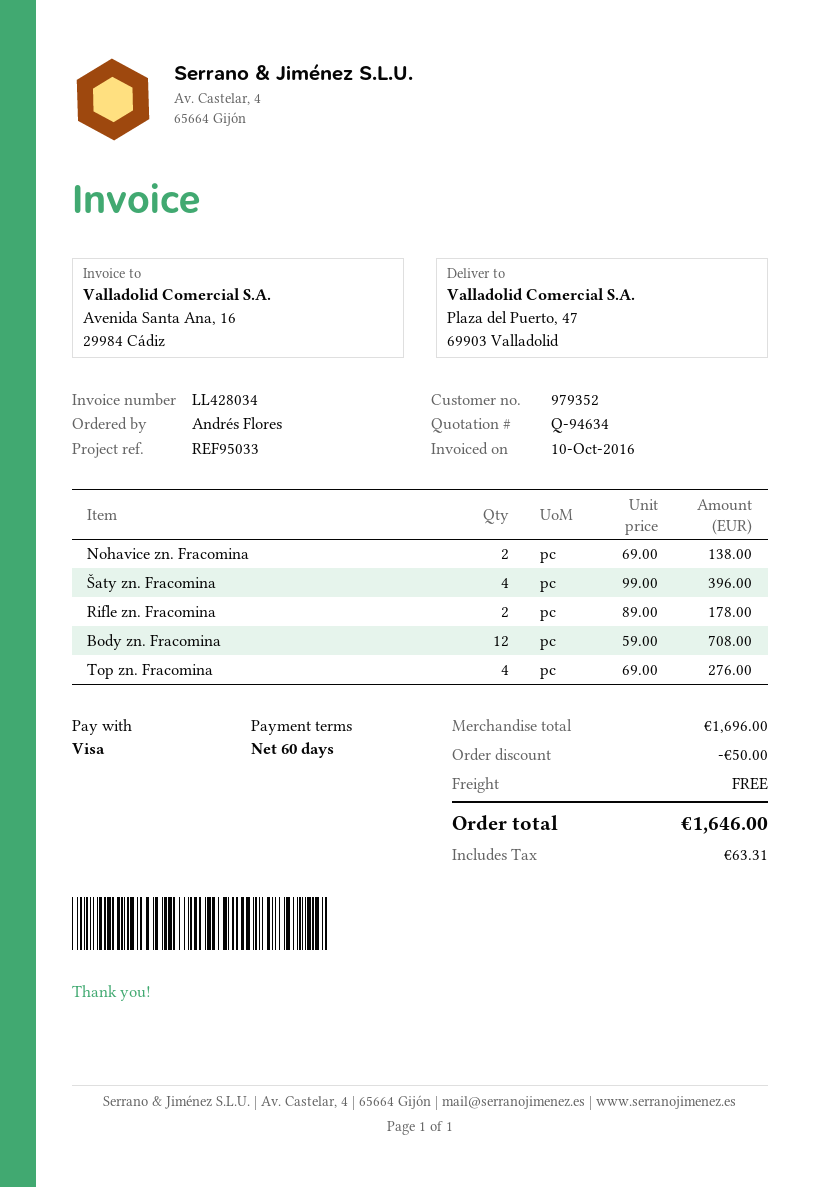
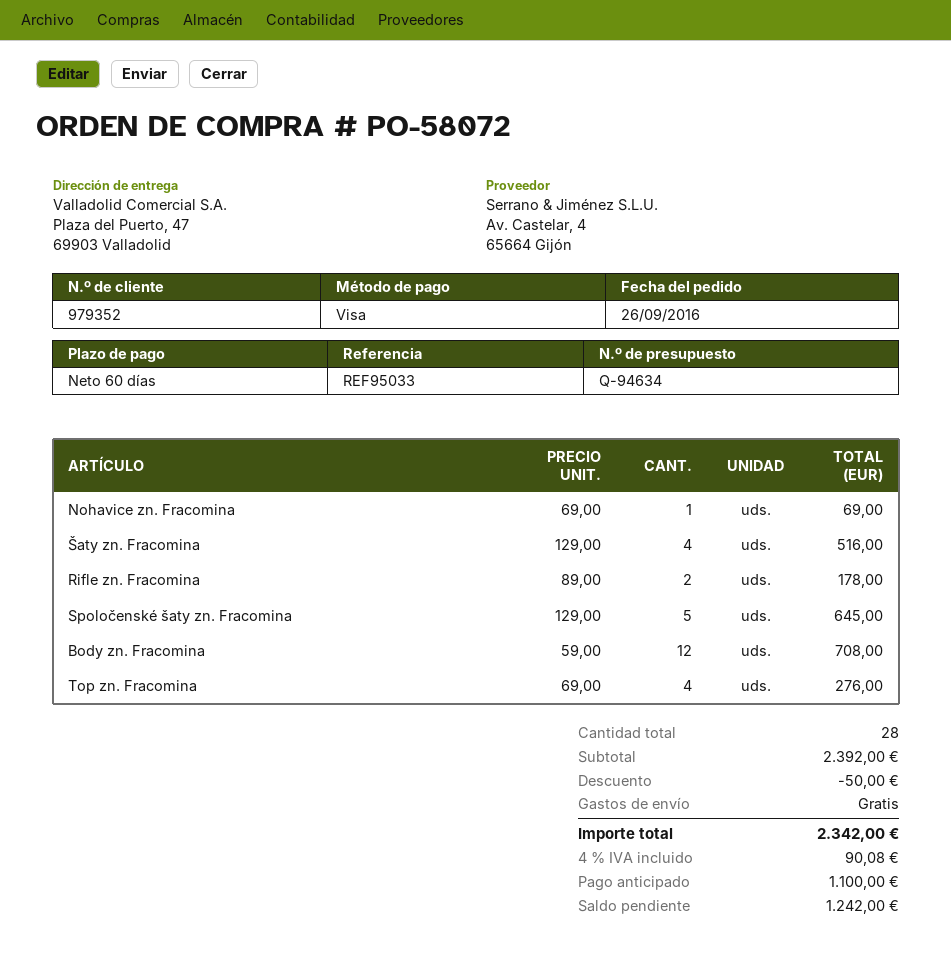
Nohavice zn. Fracomina: 2 x 69.00 = 138.00 -> 1 x 69.00 = 69.00
Šaty zn. Fracomina: 4 x 99.00 = 396.00 -> 4 x 129.00 = 516.00
Spoločenské šaty zn. Fracomina: none -> 5 x 129.00 = 645.00
subtotal: 1696.00 -> 2392.00
tax: 63.31 -> 90.08
total: 1646.00 -> 2342.00

